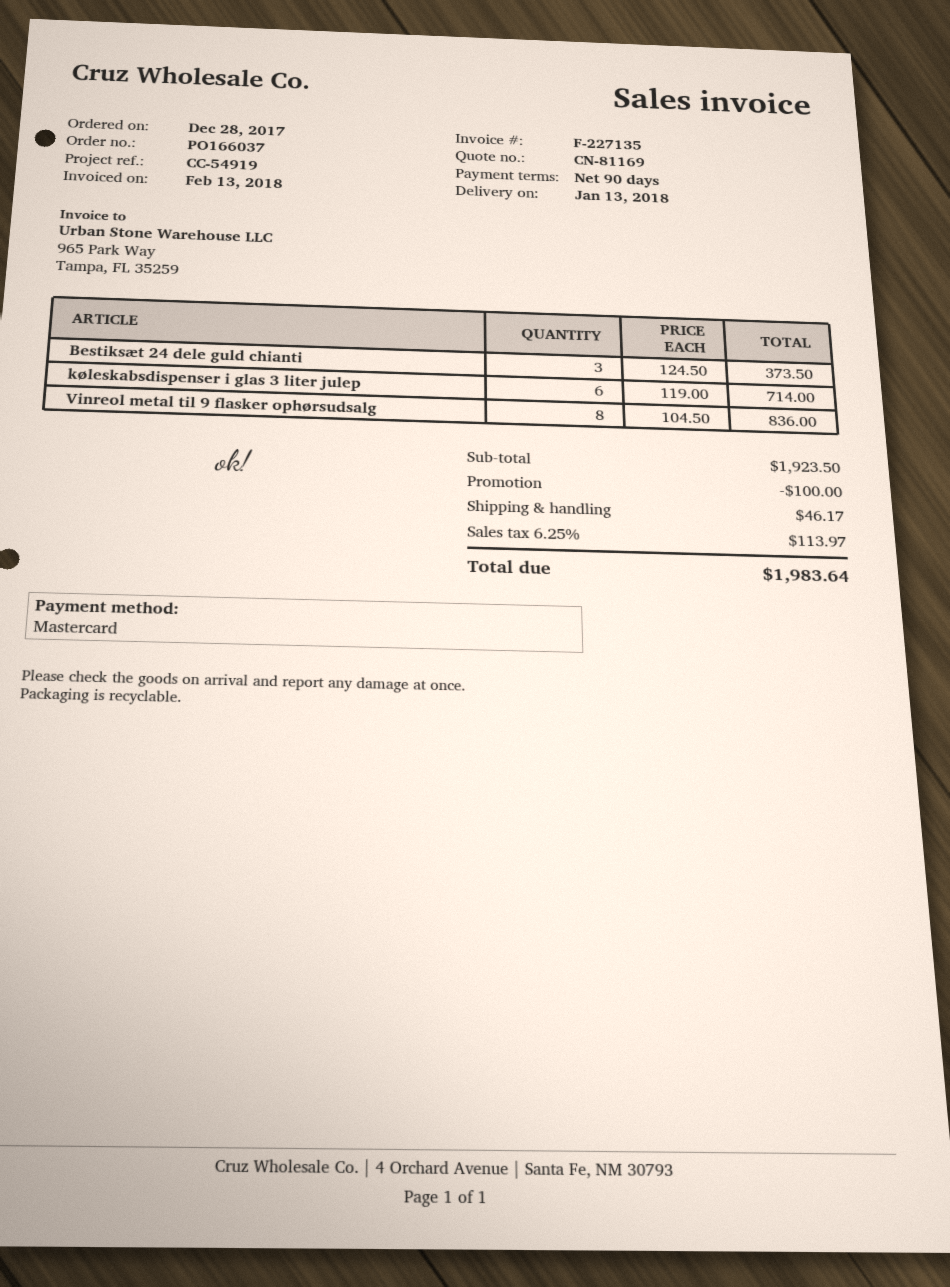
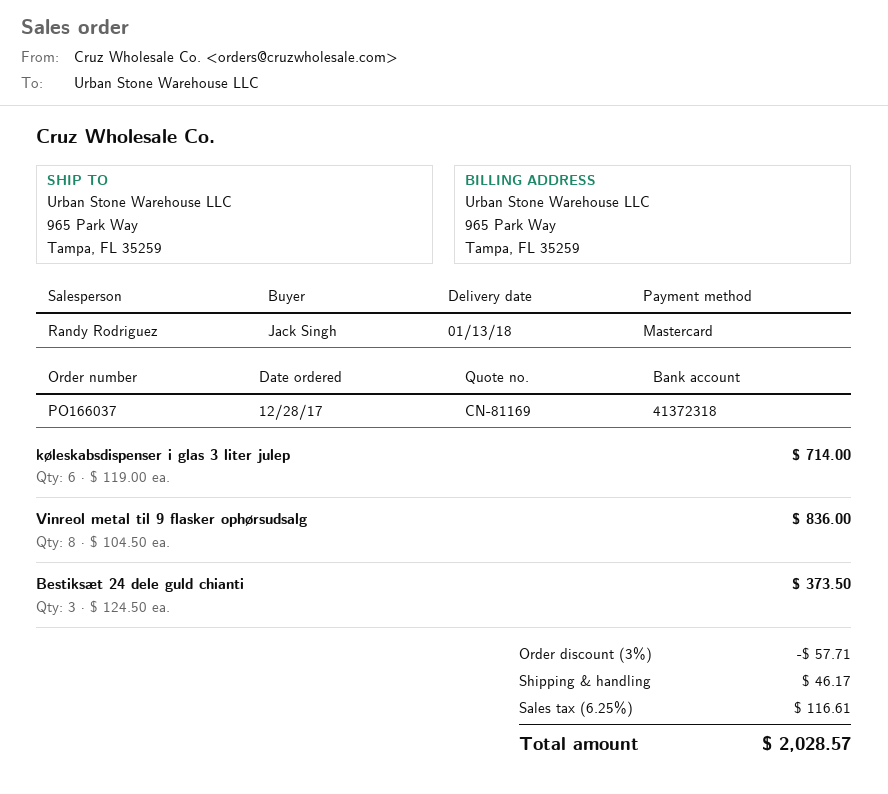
discount: 100.00 -> 57.71
tax: 6.25% = 113.97 -> 6.25% = 116.61
total: 1983.64 -> 2028.57

